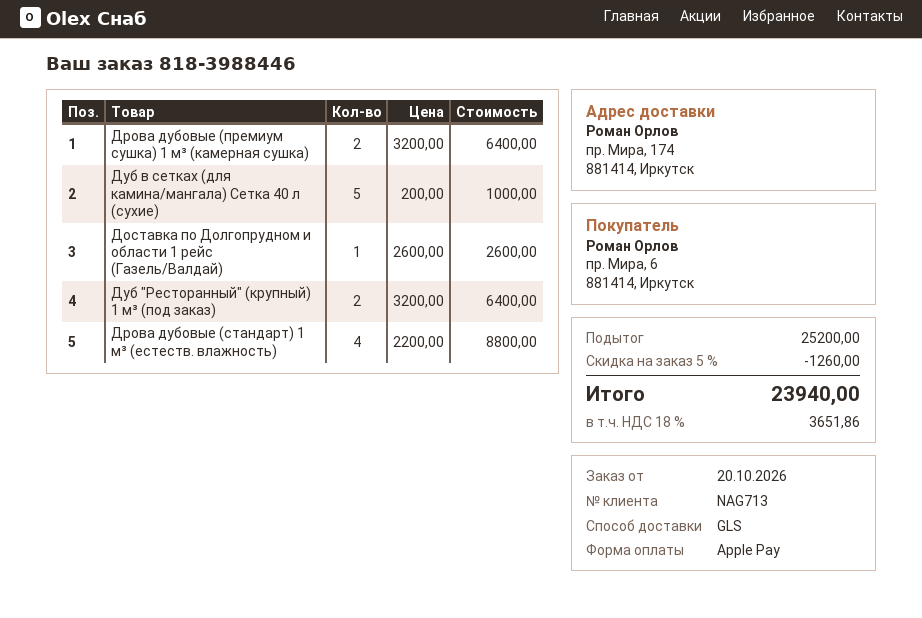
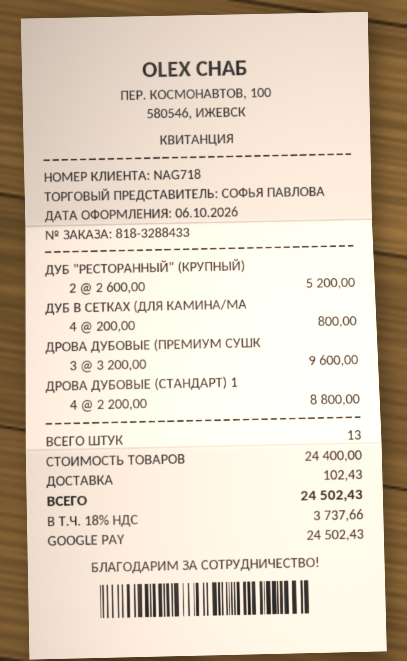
order number: 818-3988446 -> 818-3288433
order date: 2026-10-20 -> 2026-10-06
customer number: NAG713 -> NAG718
payment method: Apple Pay -> Google Pay
Дрова дубовые (премиум сушка) 1 м³ (камерная сушка): 2 x 3200.00 = 6400.00 -> 3 x 3200.00 = 9600.00
Дуб в сетках (для камина/мангала) Сетка 40 л (сухие): 5 x 200.00 = 1000.00 -> 4 x 200.00 = 800.00
Доставка по Долгопрудном и области 1 рейс (Газель/Валдай): 1 x 2600.00 = 2600.00 -> none
Дуб "Ресторанный" (крупный) 1 м³ (под заказ): 2 x 3200.00 = 6400.00 -> 2 x 2600.00 = 5200.00
subtotal: 25200.00 -> 24400.00
discount: 5% = 1260.00 -> none
shipping: none -> 102.43
tax: 18% = 3651.86 -> 18% = 3737.66
total: 23940.00 -> 24502.43

